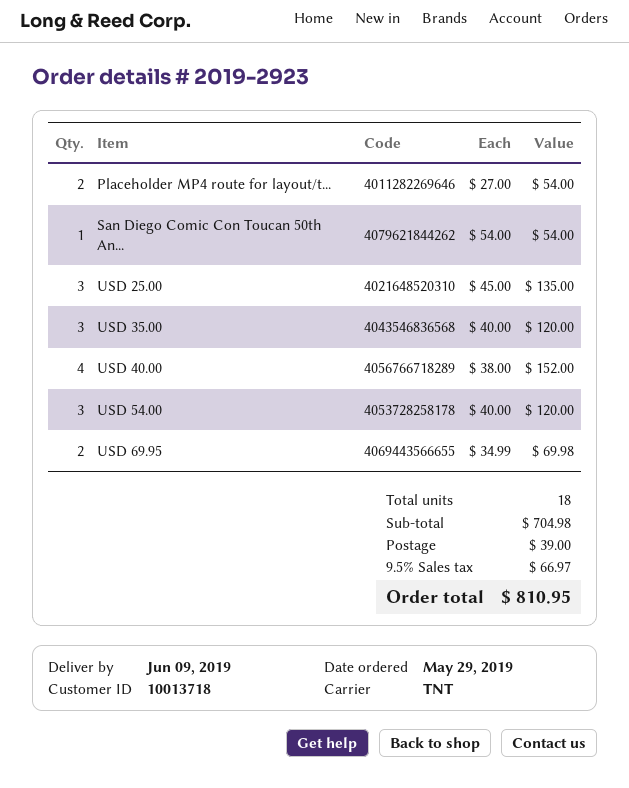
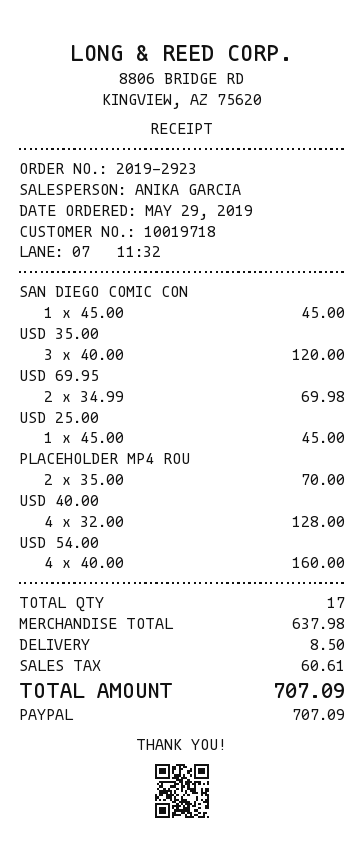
customer number: 10013718 -> 10019718
Placeholder MP4 route for layout/t...: 2 x 27.00 = 54.00 -> 2 x 35.00 = 70.00
San Diego Comic Con Toucan 50th An...: 1 x 54.00 = 54.00 -> 1 x 45.00 = 45.00
USD 25.00: 3 x 45.00 = 135.00 -> 1 x 45.00 = 45.00
USD 40.00: 4 x 38.00 = 152.00 -> 4 x 32.00 = 128.00
USD 54.00: 3 x 40.00 = 120.00 -> 4 x 40.00 = 160.00
total quantity: 18 -> 17
subtotal: 704.98 -> 637.98
shipping: 39.00 -> 8.50
tax: 66.97 -> 60.61
total: 810.95 -> 707.09

